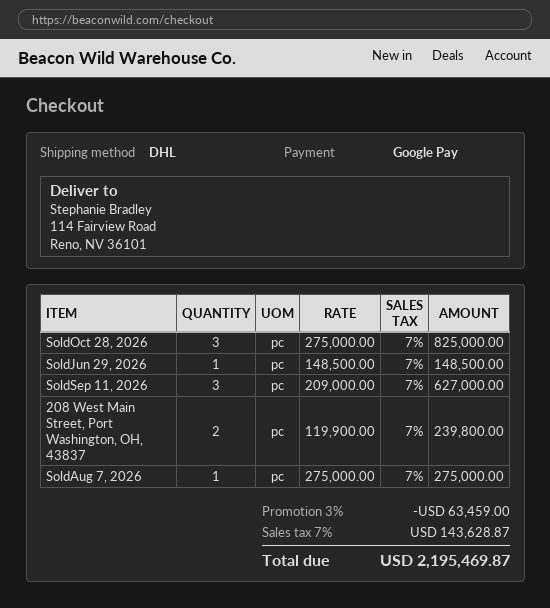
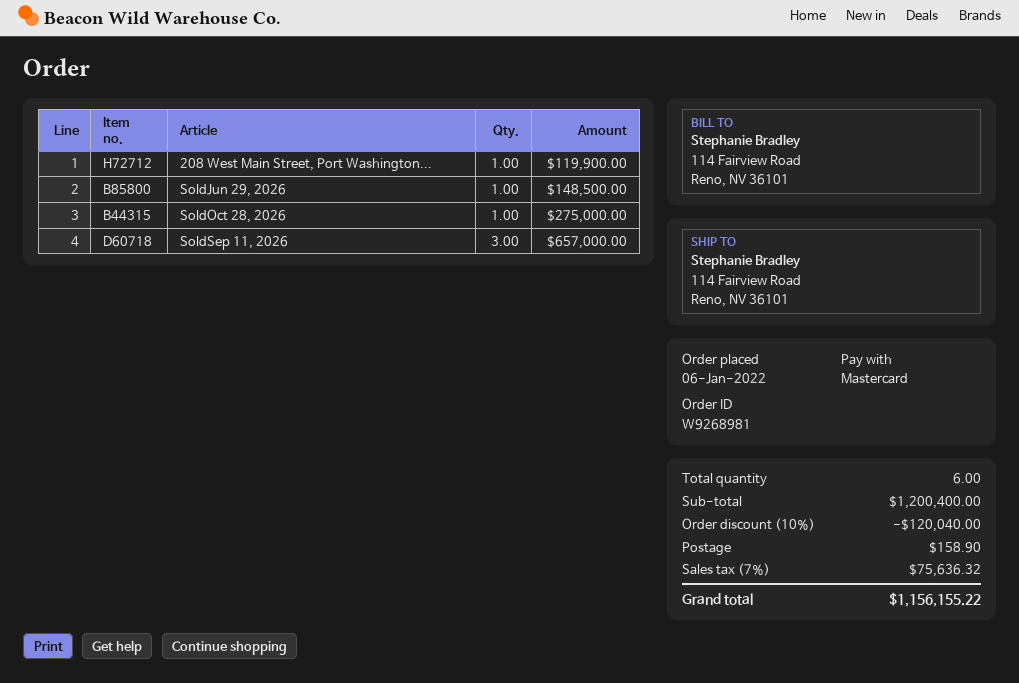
payment method: Google Pay -> Mastercard
SoldOct 28, 2026: 3 for 825000.00 -> 1 for 275000.00
SoldSep 11, 2026: 3 for 627000.00 -> 3 for 657000.00
208 West Main Street, Port Washington, OH, 43837: 2 for 239800.00 -> 1 for 119900.00
SoldAug 7, 2026: 1 for 275000.00 -> none
discount: 3% = 63459.00 -> 10% = 120040.00
shipping: none -> 158.90
tax: 7% = 143628.87 -> 7% = 75636.32
total: 2195469.87 -> 1156155.22

